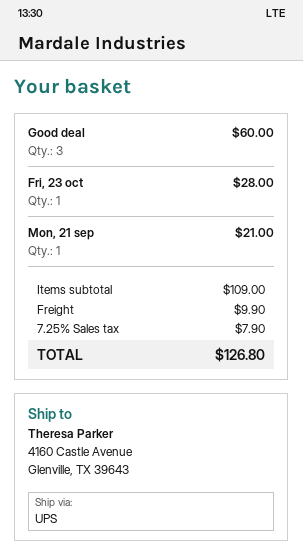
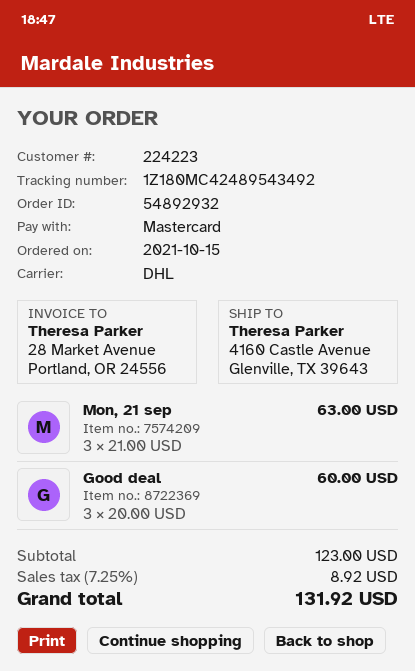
shipping method: UPS -> DHL
Fri, 23 oct: 1 for 28.00 -> none
Mon, 21 sep: 1 for 21.00 -> 3 for 63.00
subtotal: 109.00 -> 123.00
shipping: 9.90 -> none
tax: 7.25% = 7.90 -> 7.25% = 8.92
total: 126.80 -> 131.92

